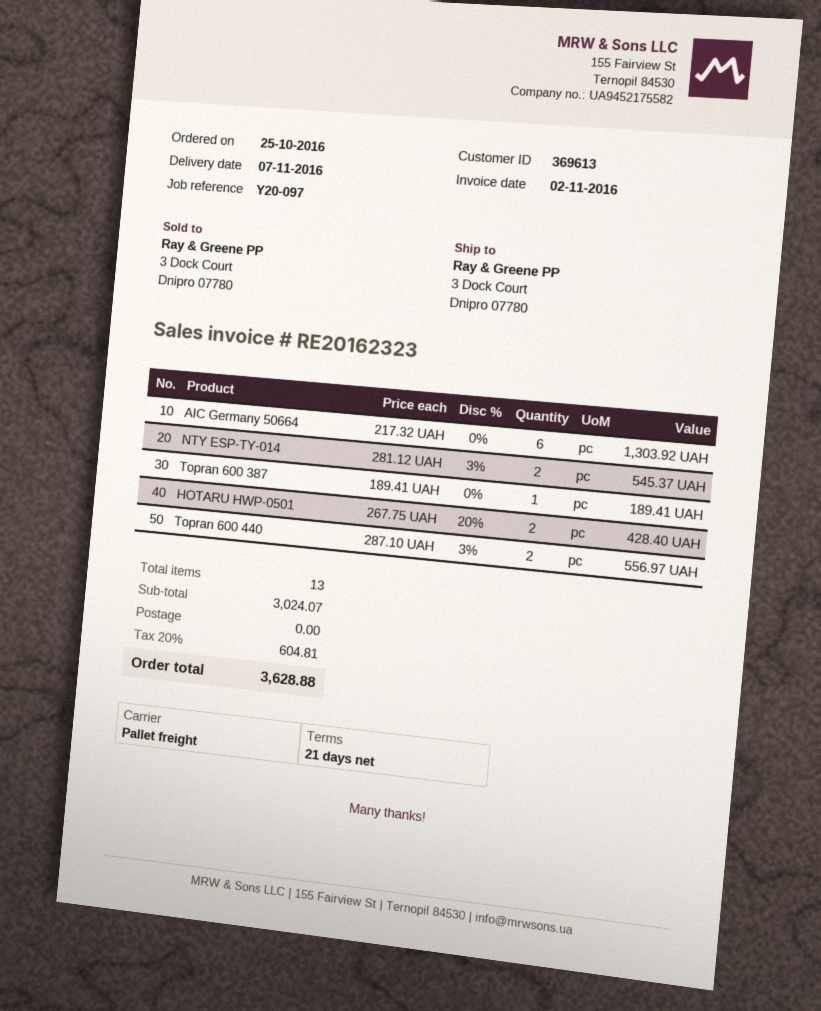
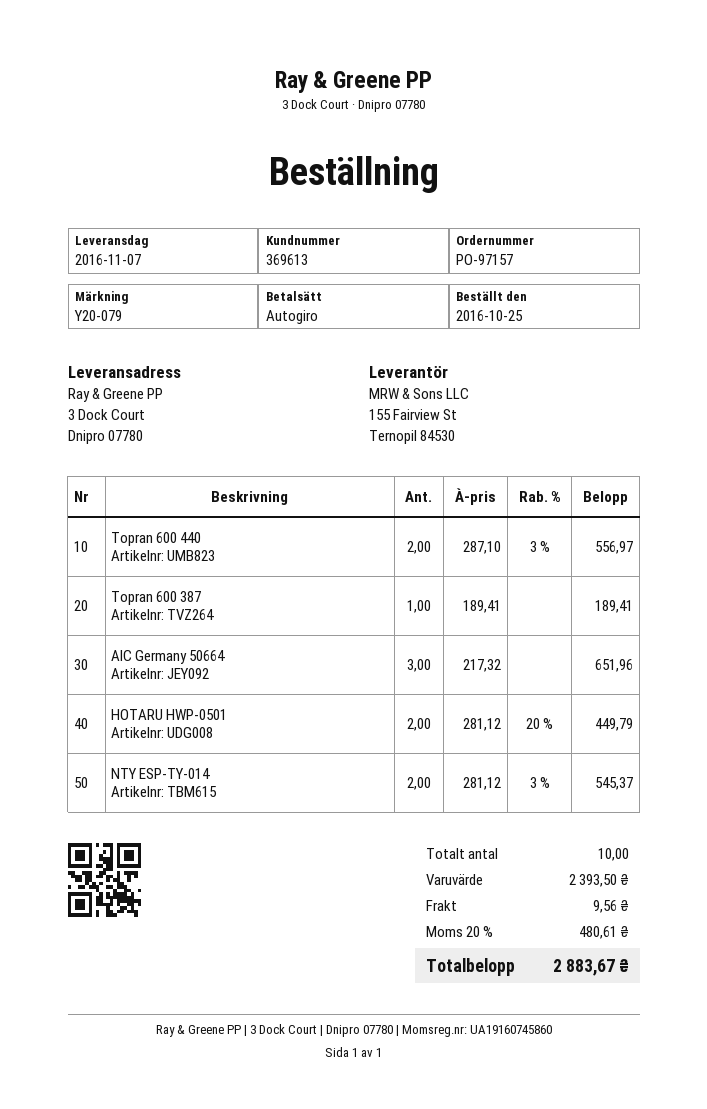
reference: Y20-097 -> Y20-079
AIC Germany 50664: 6 x 217.32 = 1303.92 -> 3 x 217.32 = 651.96
HOTARU HWP-0501: 2 x 267.75 - 20% = 428.40 -> 2 x 281.12 - 20% = 449.79
total quantity: 13 -> 10
subtotal: 3024.07 -> 2393.50
shipping: 0.00 -> 9.56
tax: 20% = 604.81 -> 20% = 480.61
total: 3628.88 -> 2883.67

